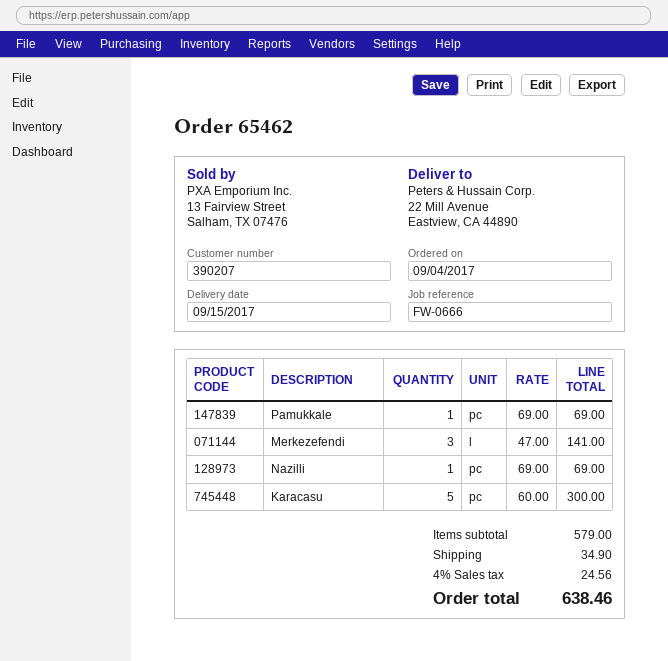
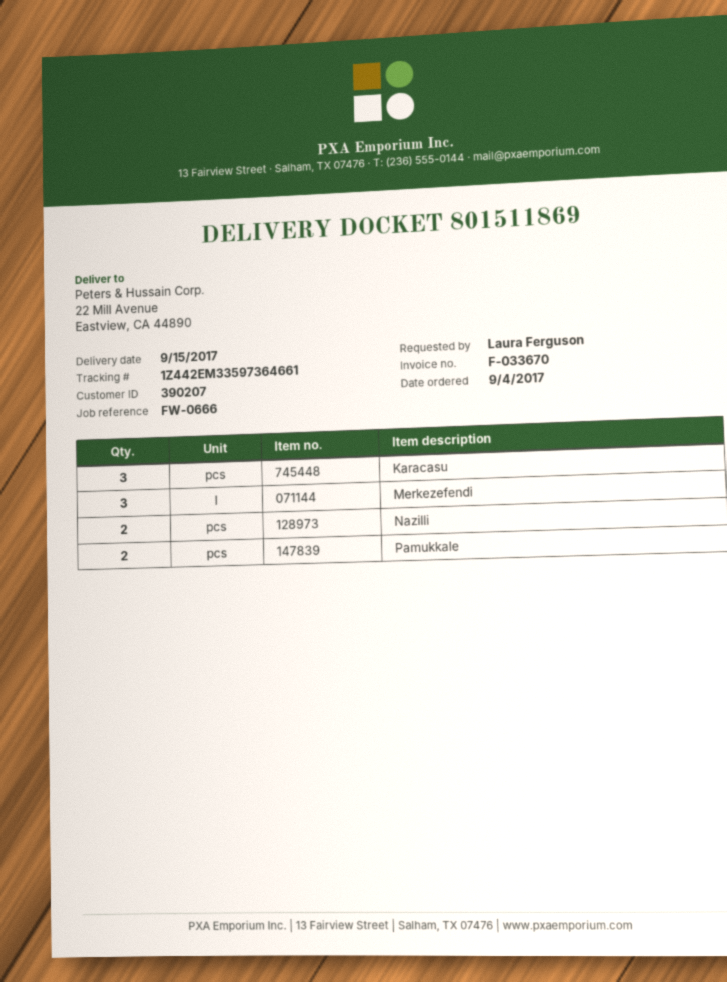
Pamukkale: 1 -> 2
Nazilli: 1 -> 2
Karacasu: 5 -> 3

